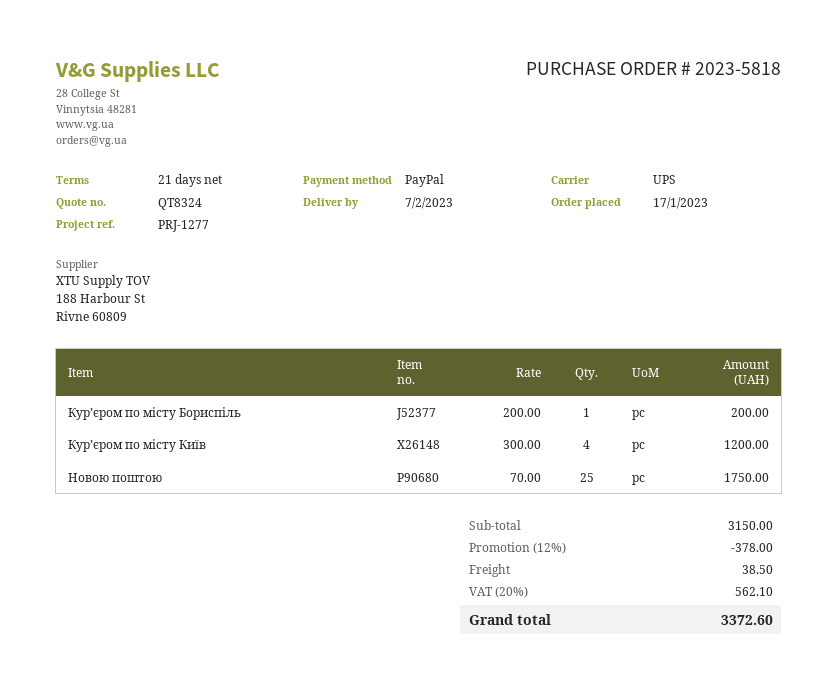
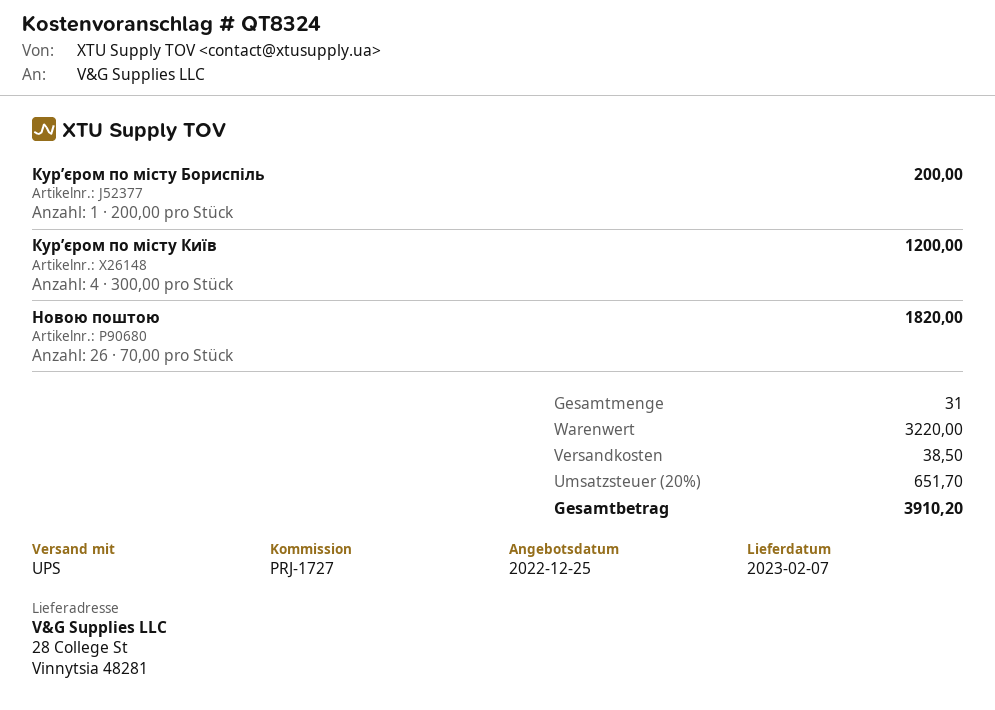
reference: PRJ-1277 -> PRJ-1727
Новою поштою: 25 x 70.00 = 1750.00 -> 26 x 70.00 = 1820.00
subtotal: 3150.00 -> 3220.00
discount: 12% = 378.00 -> none
tax: 20% = 562.10 -> 20% = 651.70
total: 3372.60 -> 3910.20

